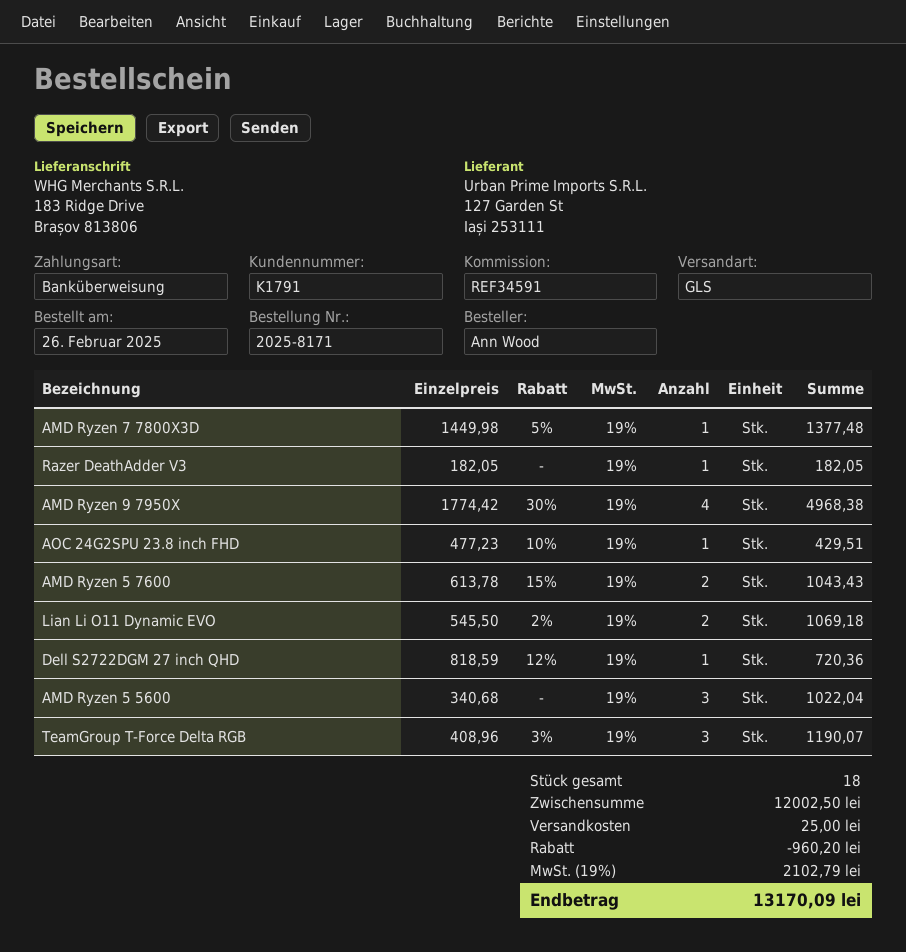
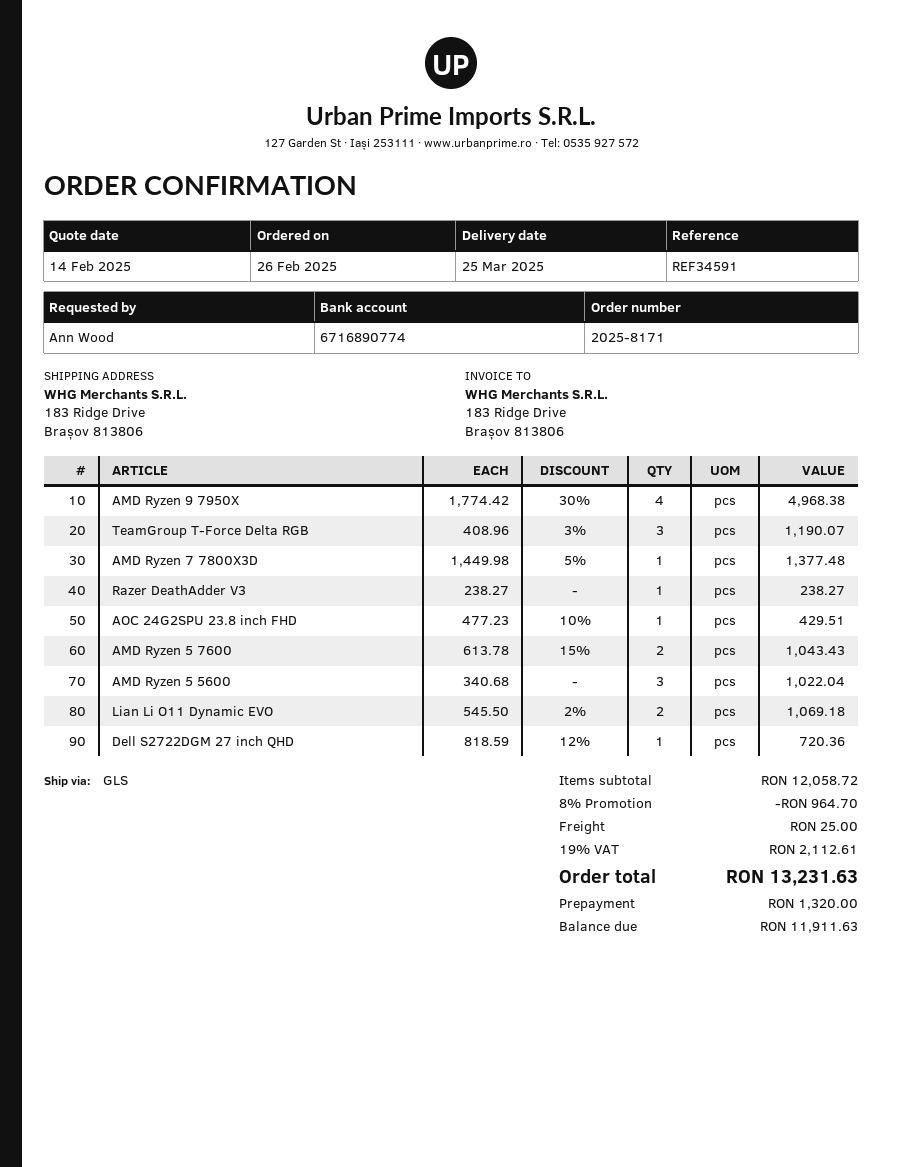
Razer DeathAdder V3: 1 x 182.05 = 182.05 -> 1 x 238.27 = 238.27
subtotal: 12002.50 -> 12058.72
discount: 960.20 -> 964.70
tax: 19% = 2102.79 -> 19% = 2112.61
total: 13170.09 -> 13231.63

